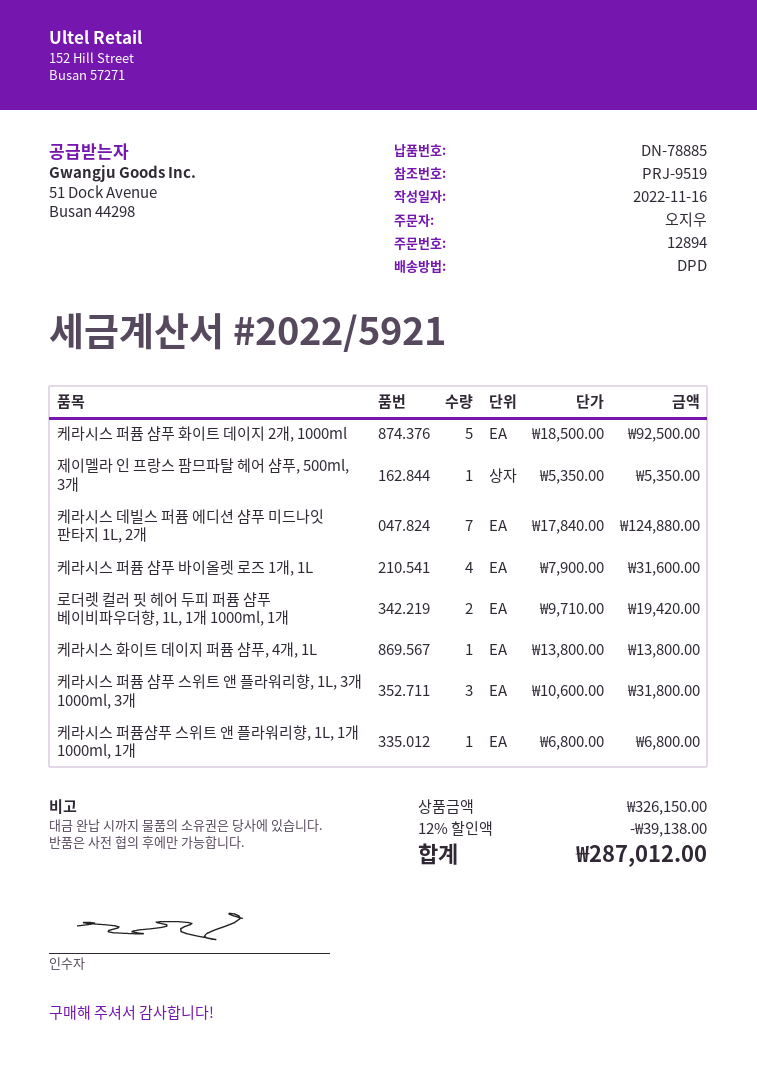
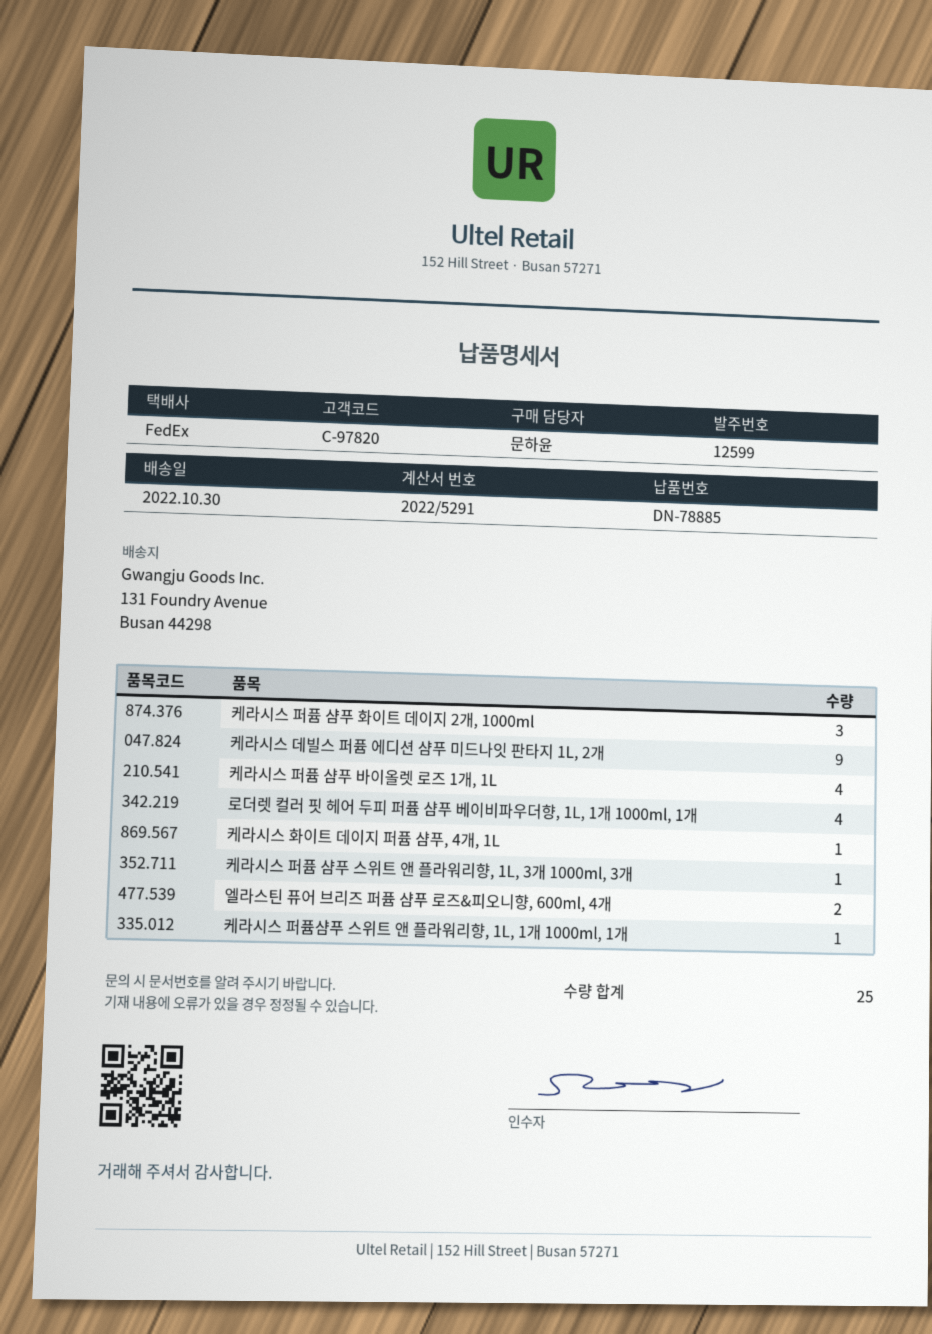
order number: 12894 -> 12599
invoice number: 2022/5921 -> 2022/5291
ordered by: 오지우 -> 문하윤
shipping method: DPD -> FedEx
케라시스 퍼퓸 샴푸 화이트 데이지 2개, 1000ml: 5 -> 3
제이멜라 인 프랑스 팜므파탈 헤어 샴푸, 500ml, 3개: 1 -> none
케라시스 데빌스 퍼퓸 에디션 샴푸 미드나잇 판타지 1L, 2개: 7 -> 9
로더렛 컬러 핏 헤어 두피 퍼퓸 샴푸 베이비파우더향, 1L, 1개 1000ml, 1개: 2 -> 4
케라시스 퍼퓸 샴푸 스위트 앤 플라워리향, 1L, 3개 1000ml, 3개: 3 -> 1
엘라스틴 퓨어 브리즈 퍼퓸 샴푸 로즈&피오니향, 600ml, 4개: none -> 2

